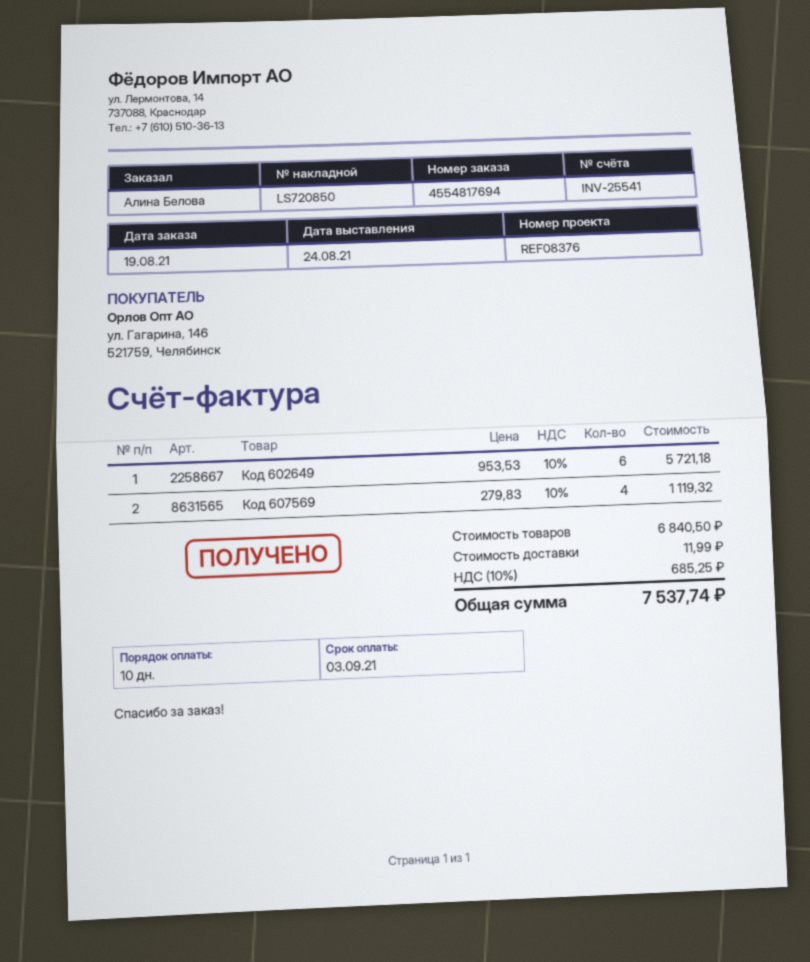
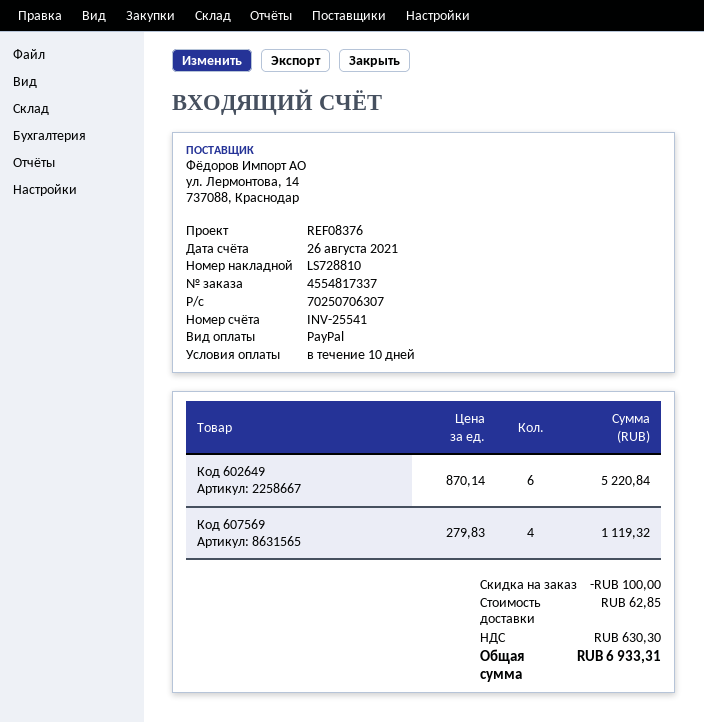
order number: 4554817694 -> 4554817337
delivery note number: LS720850 -> LS728810
invoice date: 2021-08-24 -> 2021-08-26
Код 602649: 6 x 953.53 = 5721.18 -> 6 x 870.14 = 5220.84
discount: none -> 100.00
shipping: 11.99 -> 62.85
tax: 685.25 -> 630.30
total: 7537.74 -> 6933.31

